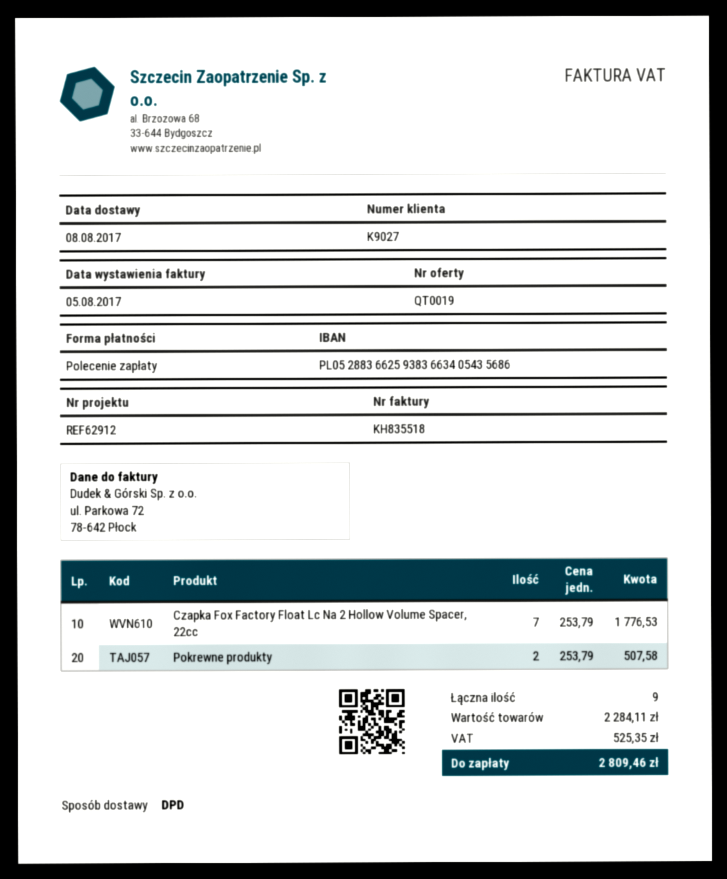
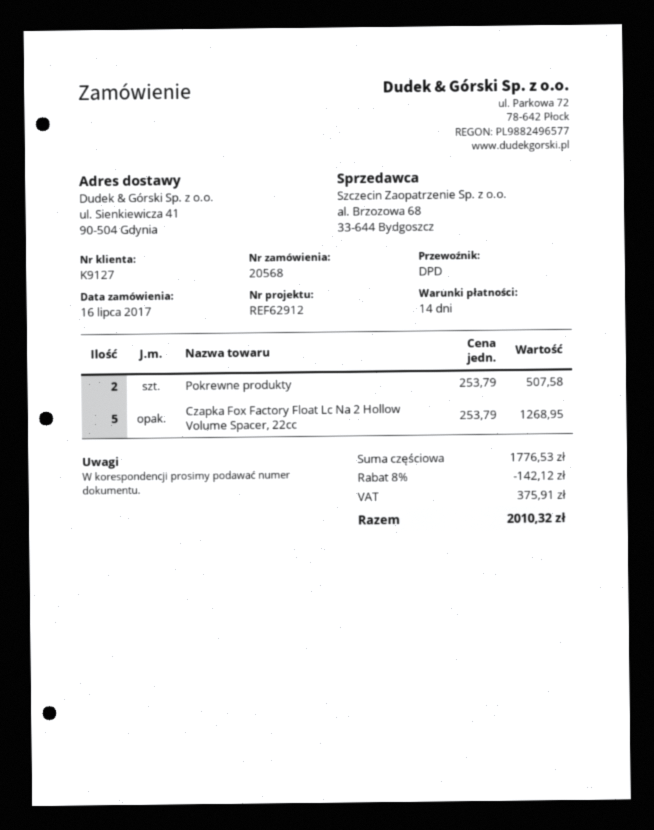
customer number: K9027 -> K9127
Czapka Fox Factory Float Lc Na 2 Hollow Volume Spacer, 22cc: 7 x 253.79 = 1776.53 -> 5 x 253.79 = 1268.95
subtotal: 2284.11 -> 1776.53
discount: none -> 8% = 142.12
tax: 525.35 -> 375.91
total: 2809.46 -> 2010.32

